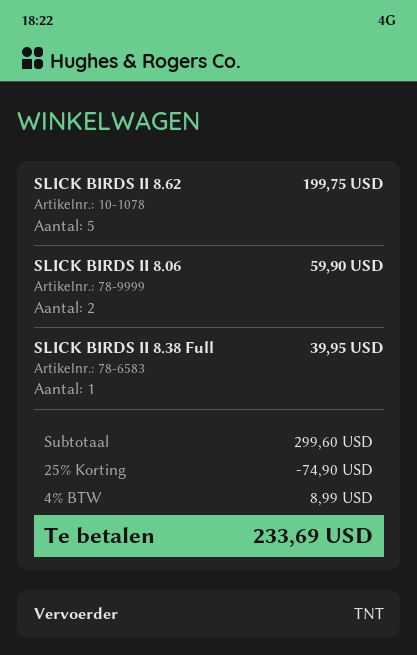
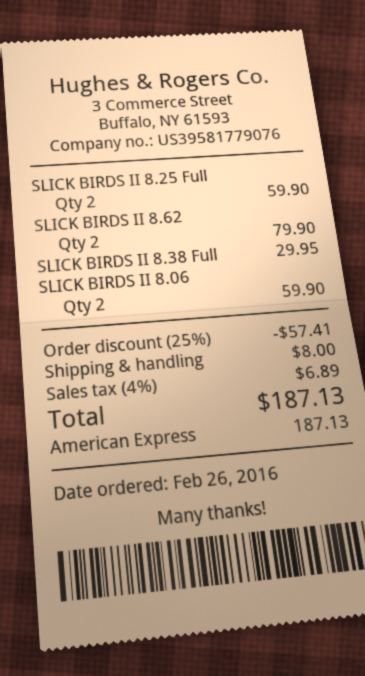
SLICK BIRDS II 8.62: 5 for 199.75 -> 2 for 79.90
SLICK BIRDS II 8.38 Full: 1 for 39.95 -> 1 for 29.95
SLICK BIRDS II 8.25 Full: none -> 2 for 59.90
discount: 25% = 74.90 -> 25% = 57.41
shipping: none -> 8.00
tax: 4% = 8.99 -> 4% = 6.89
total: 233.69 -> 187.13

